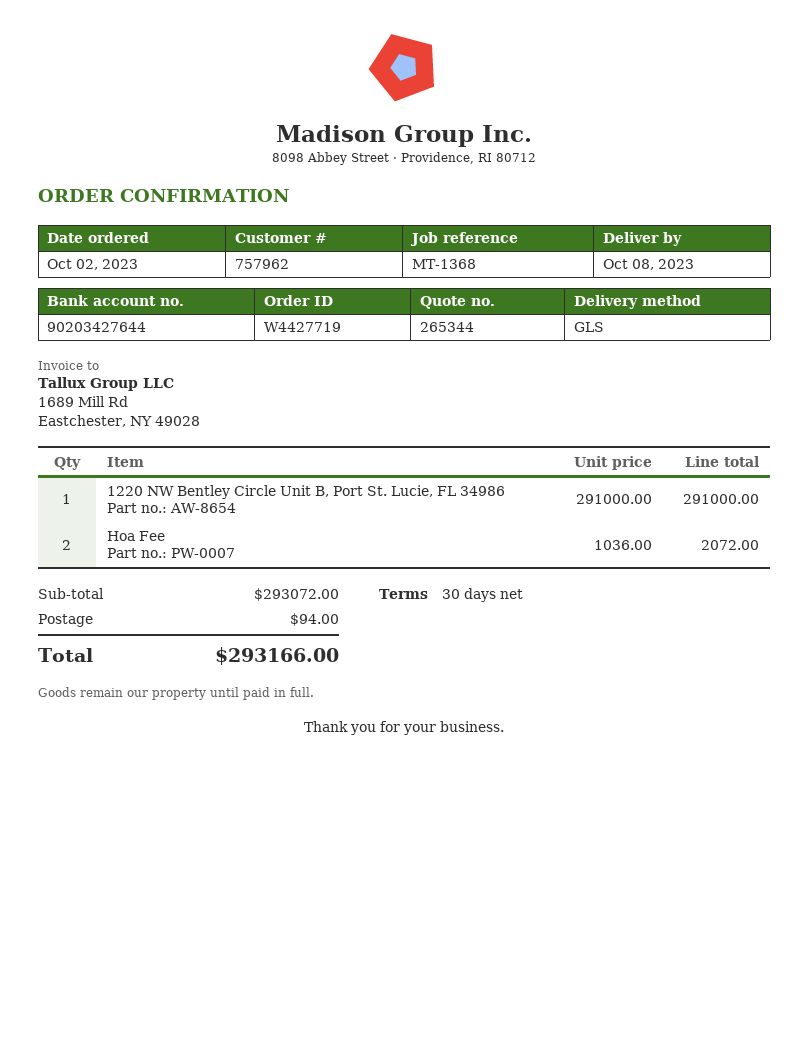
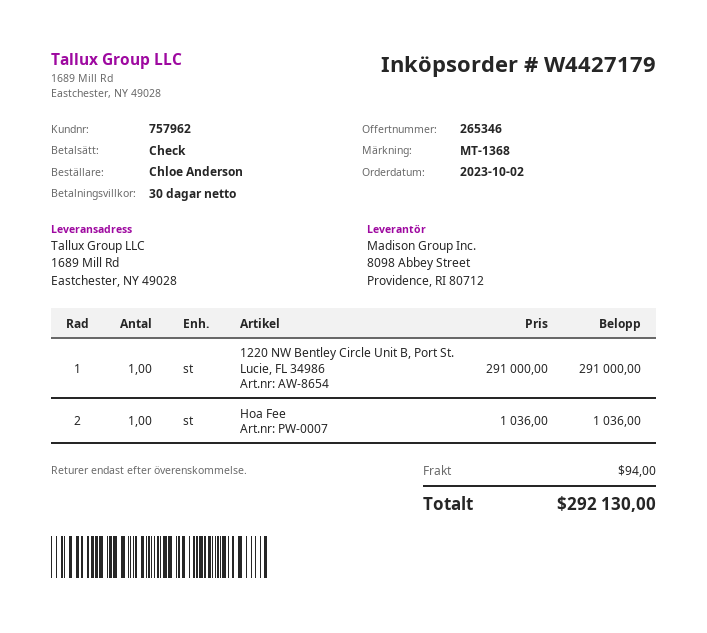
quote number: 265344 -> 265346
order number: W4427719 -> W4427179
Hoa Fee: 2 x 1036.00 = 2072.00 -> 1 x 1036.00 = 1036.00
total: 293166.00 -> 292130.00

